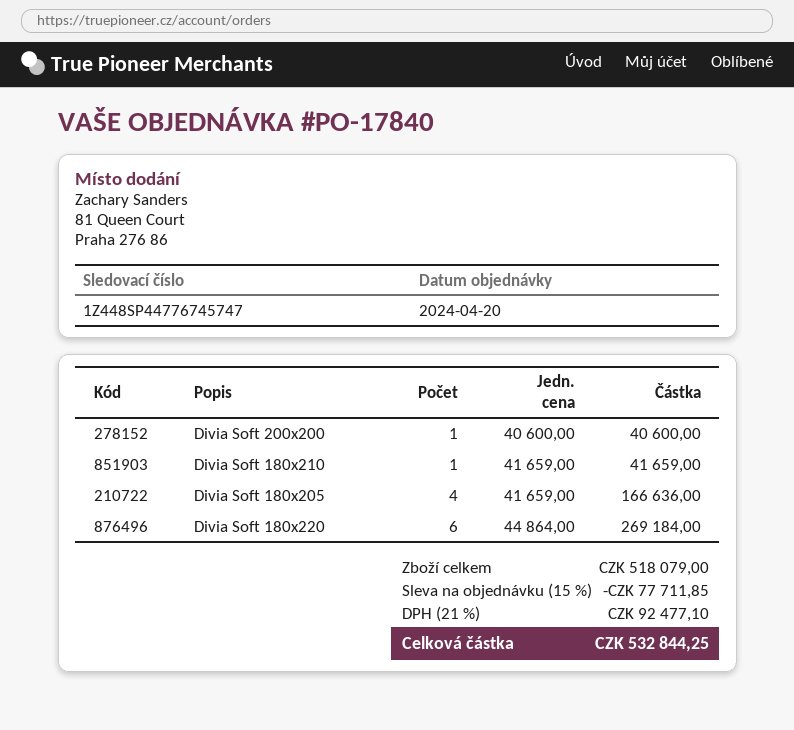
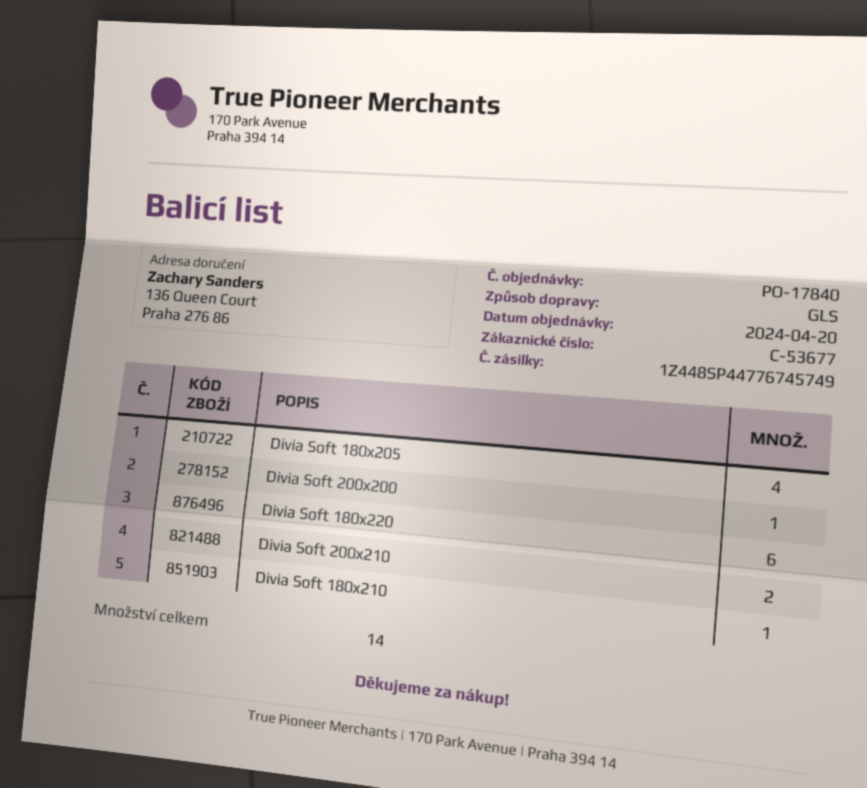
tracking number: 1Z448SP44776745747 -> 1Z448SP44776745749
ship to: 81 Queen Court, Praha 276 86 -> 136 Queen Court, Praha 276 86
Divia Soft 200x210: none -> 2

